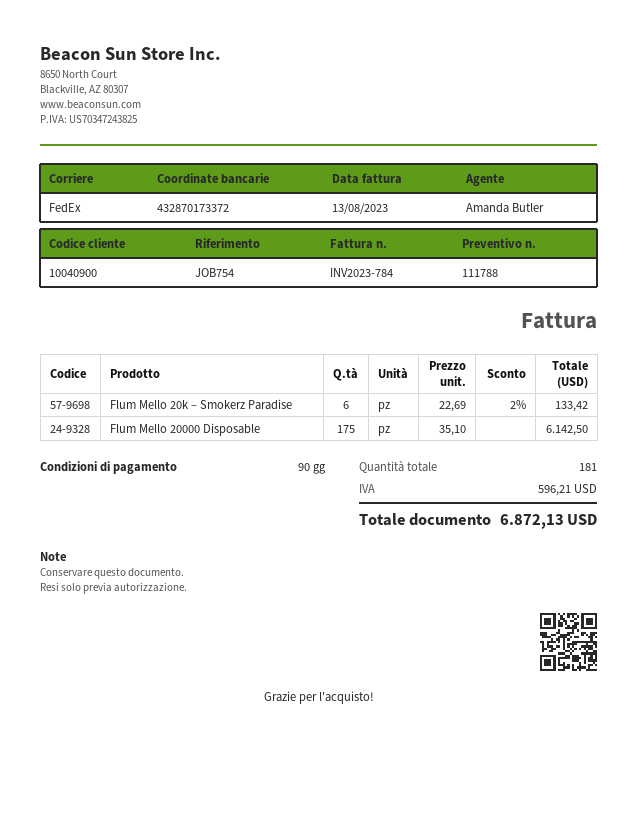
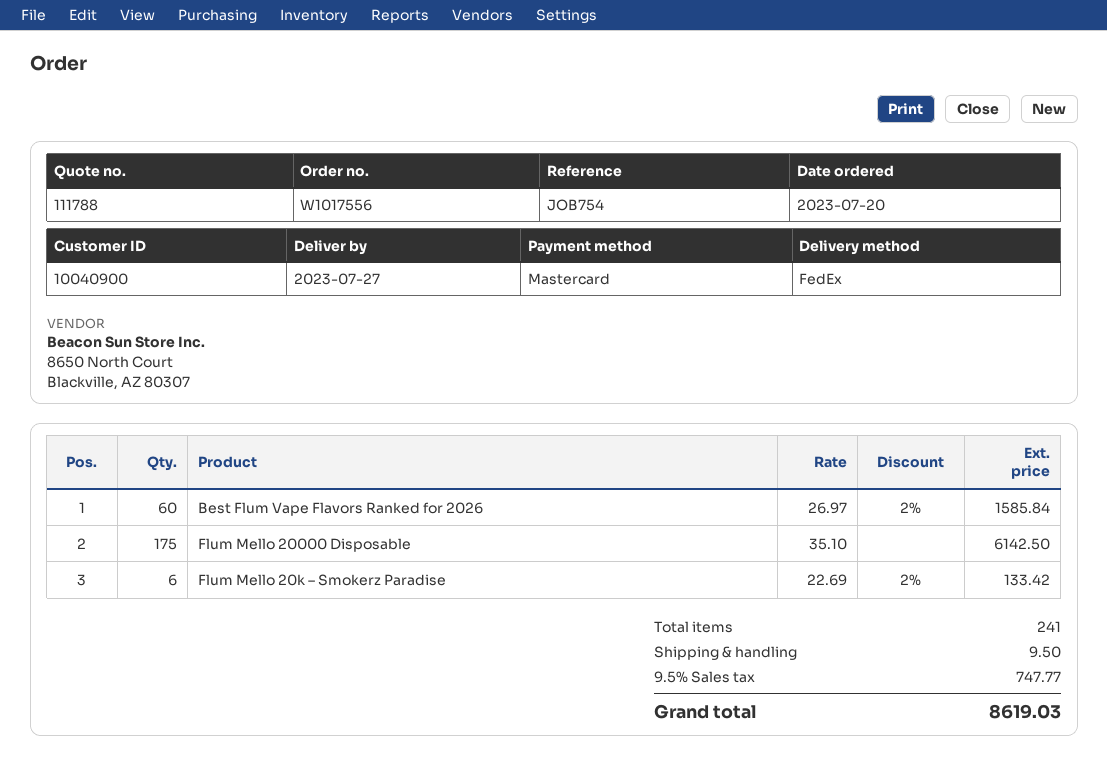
Best Flum Vape Flavors Ranked for 2026: none -> 60 x 26.97 - 2% = 1585.84
total quantity: 181 -> 241
shipping: none -> 9.50
tax: 596.21 -> 747.77
total: 6872.13 -> 8619.03

